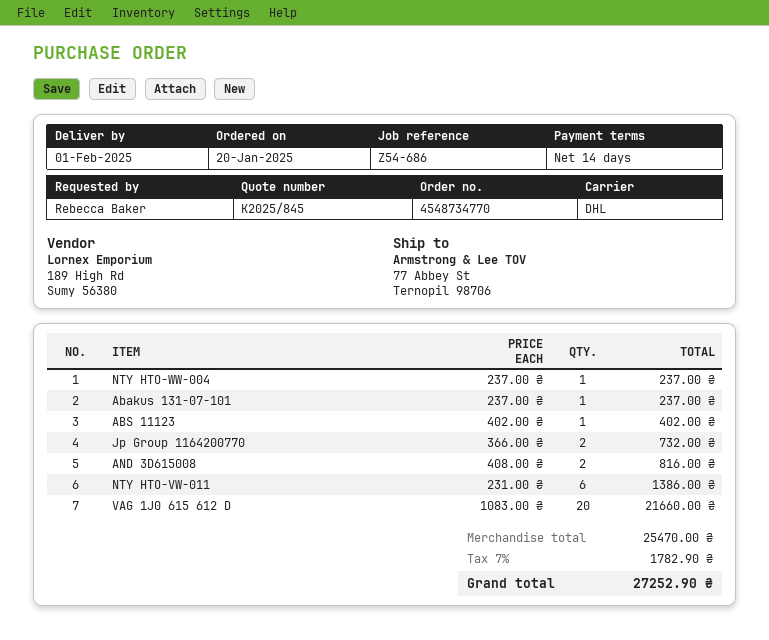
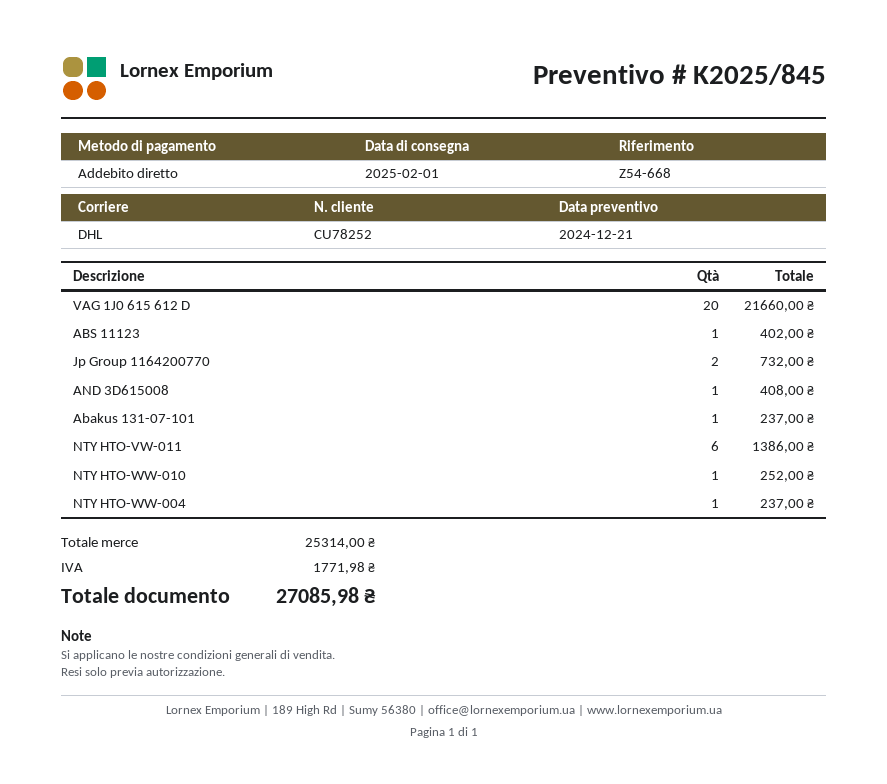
reference: Z54-686 -> Z54-668
AND 3D615008: 2 for 816.00 -> 1 for 408.00
NTY HTO-WW-010: none -> 1 for 252.00
subtotal: 25470.00 -> 25314.00
tax: 1782.90 -> 1771.98
total: 27252.90 -> 27085.98

